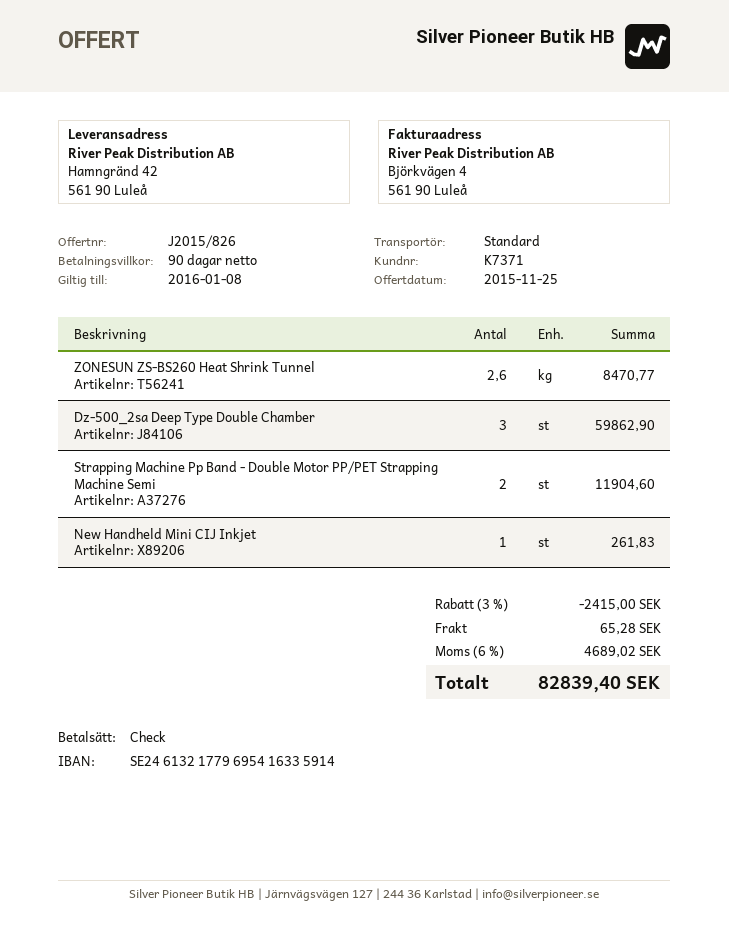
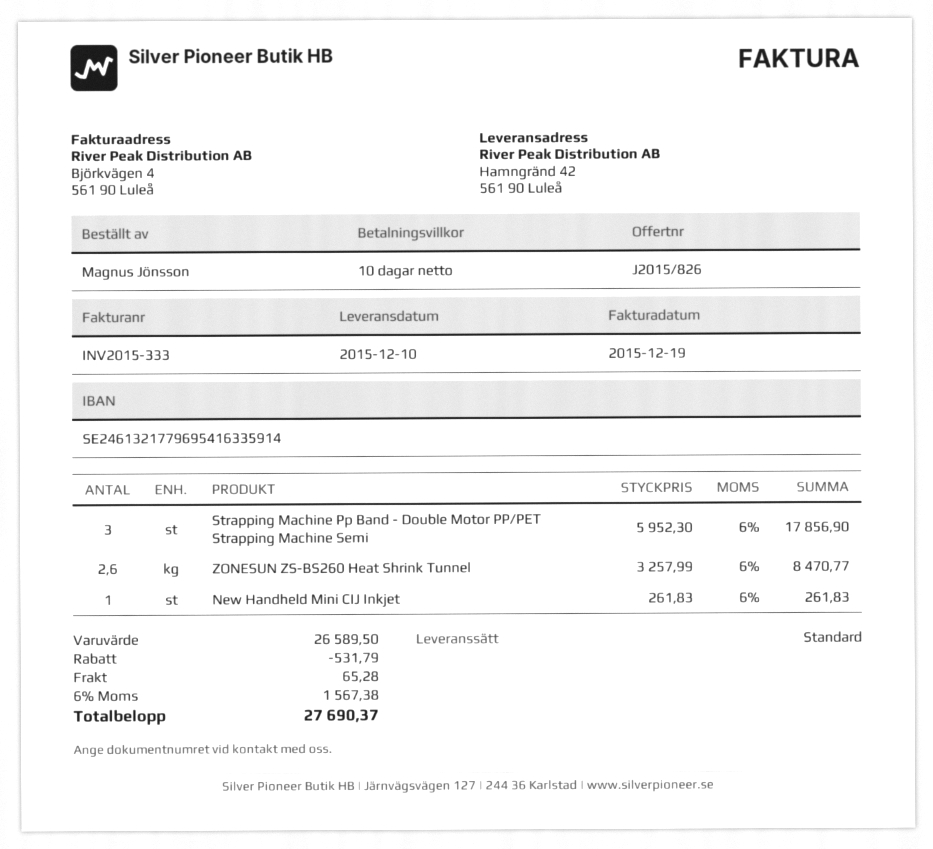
payment terms: 90 days -> 10 days
Dz-500_2sa Deep Type Double Chamber: 3 for 59862.90 -> none
Strapping Machine Pp Band - Double Motor PP/PET Strapping Machine Semi: 2 for 11904.60 -> 3 for 17856.90
discount: 2415.00 -> 531.79
tax: 6% = 4689.02 -> 6% = 1567.38
total: 82839.40 -> 27690.37

